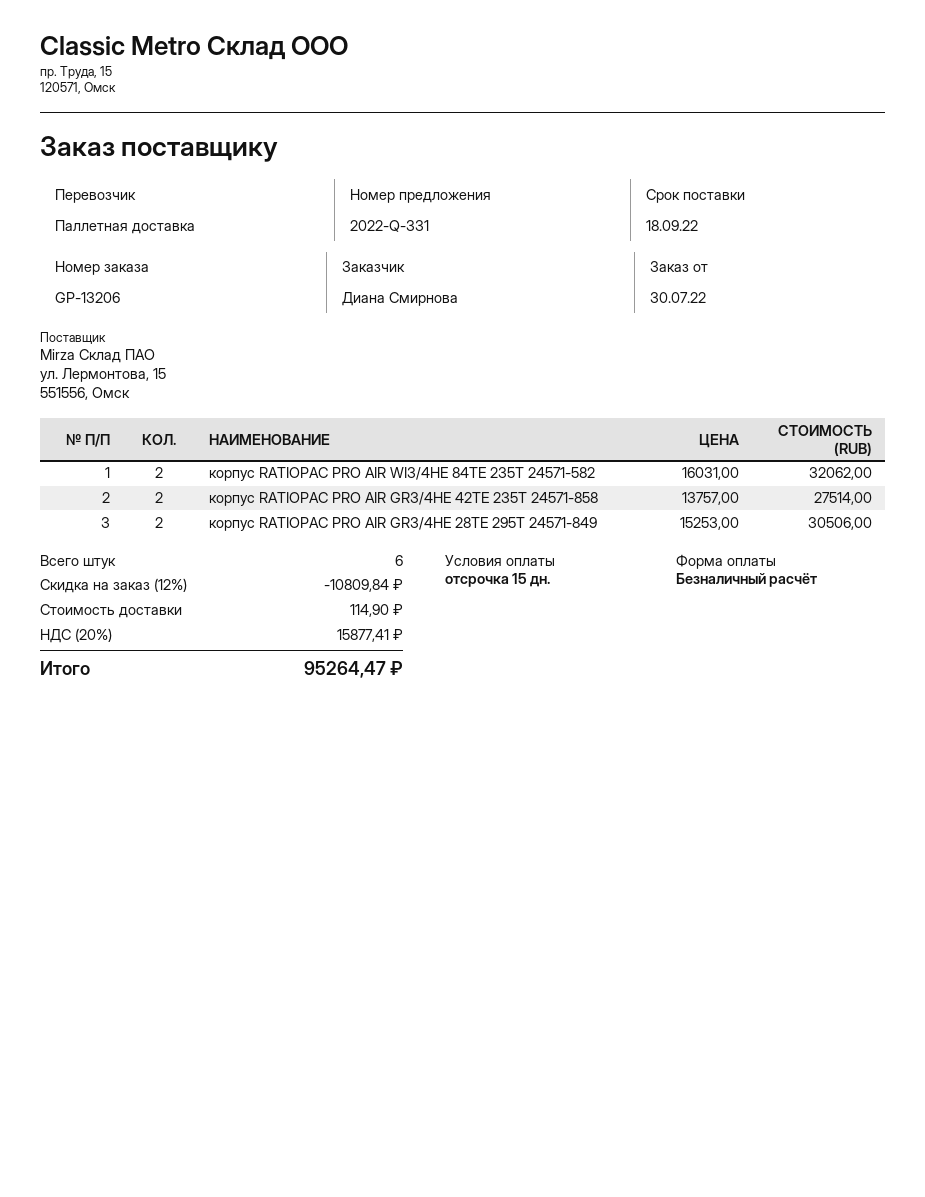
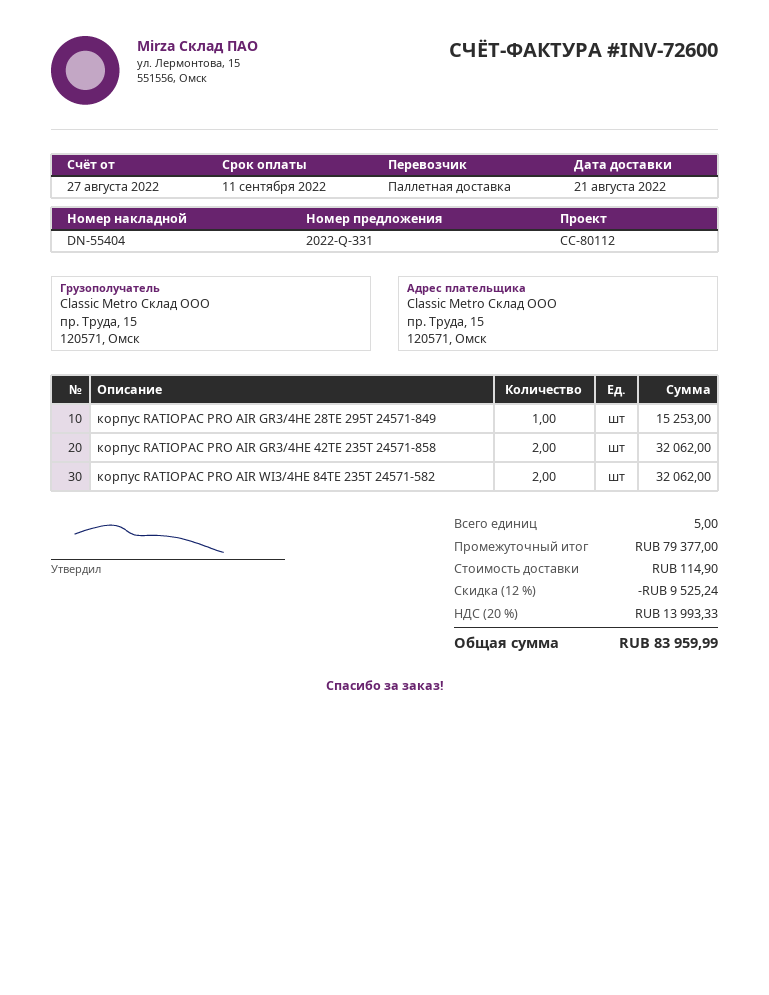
delivery date: 2022-09-18 -> 2022-08-21
корпус RATIOPAC PRO AIR GR3/4HE 42TE 235T 24571-858: 2 for 27514.00 -> 2 for 32062.00
корпус RATIOPAC PRO AIR GR3/4HE 28TE 295T 24571-849: 2 for 30506.00 -> 1 for 15253.00
total quantity: 6 -> 5
discount: 12% = 10809.84 -> 12% = 9525.24
tax: 20% = 15877.41 -> 20% = 13993.33
total: 95264.47 -> 83959.99

